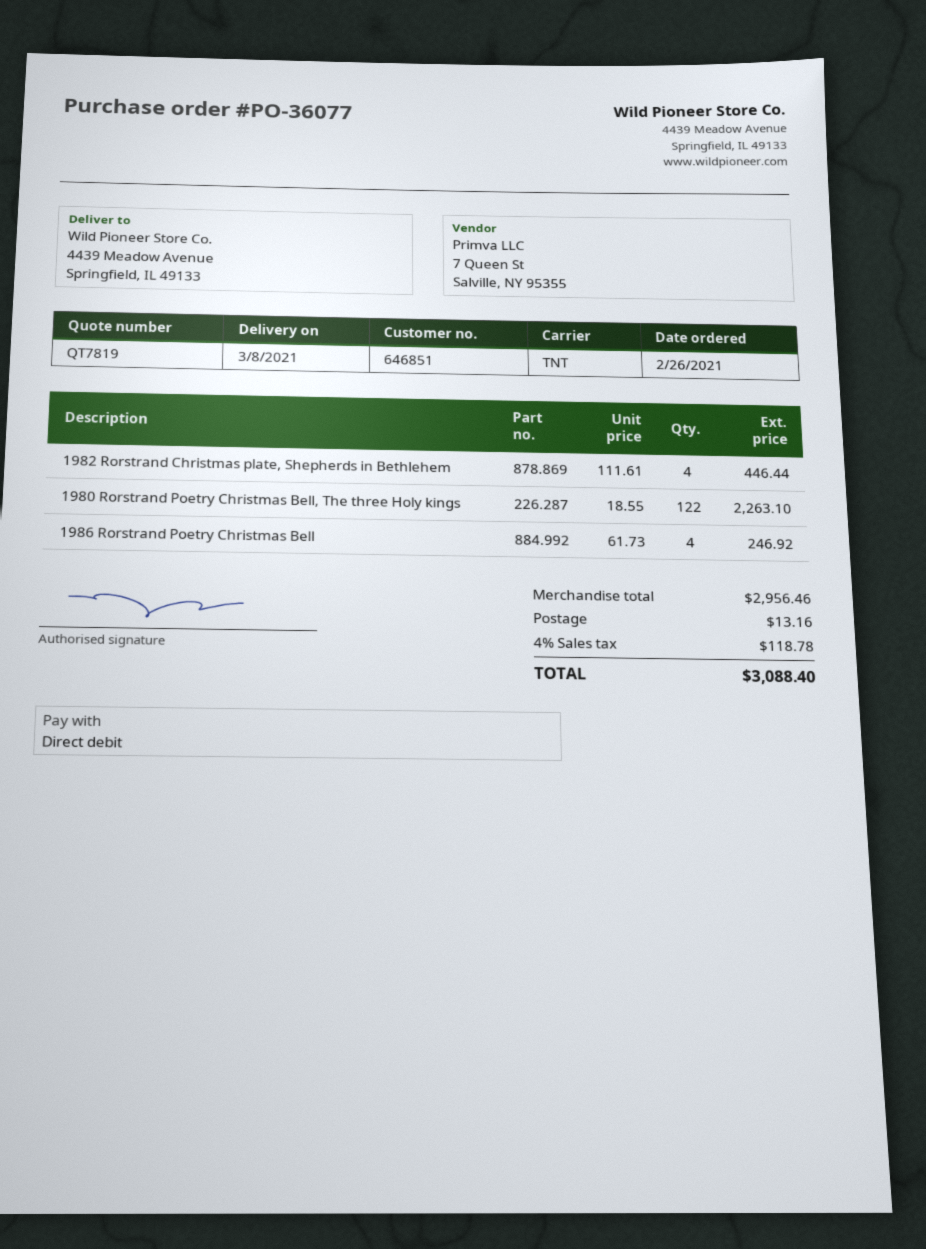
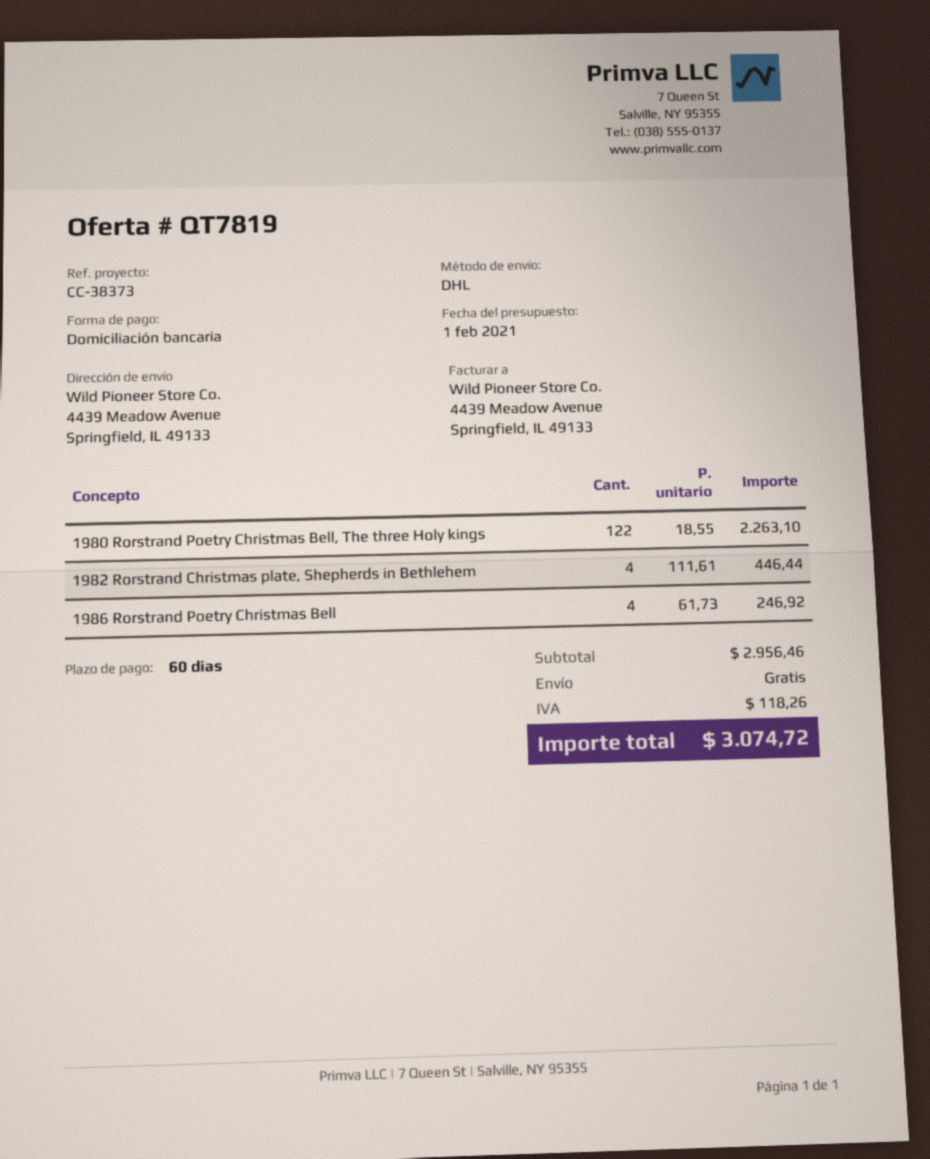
shipping method: TNT -> DHL
shipping: 13.16 -> 0.00
tax: 118.78 -> 118.26
total: 3088.40 -> 3074.72

